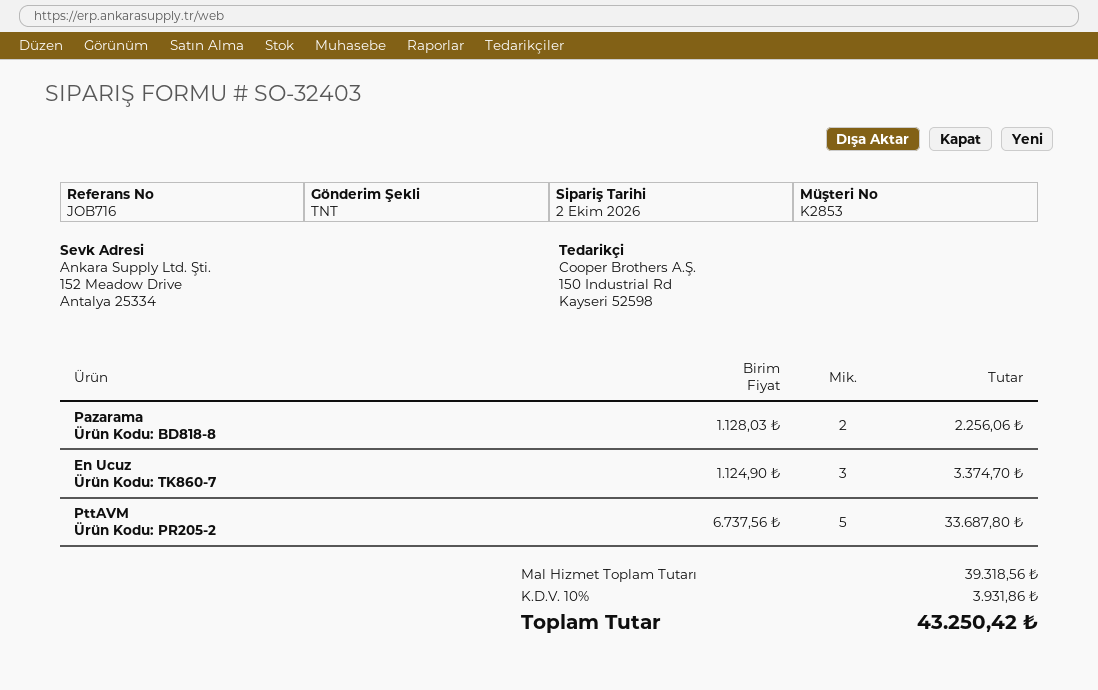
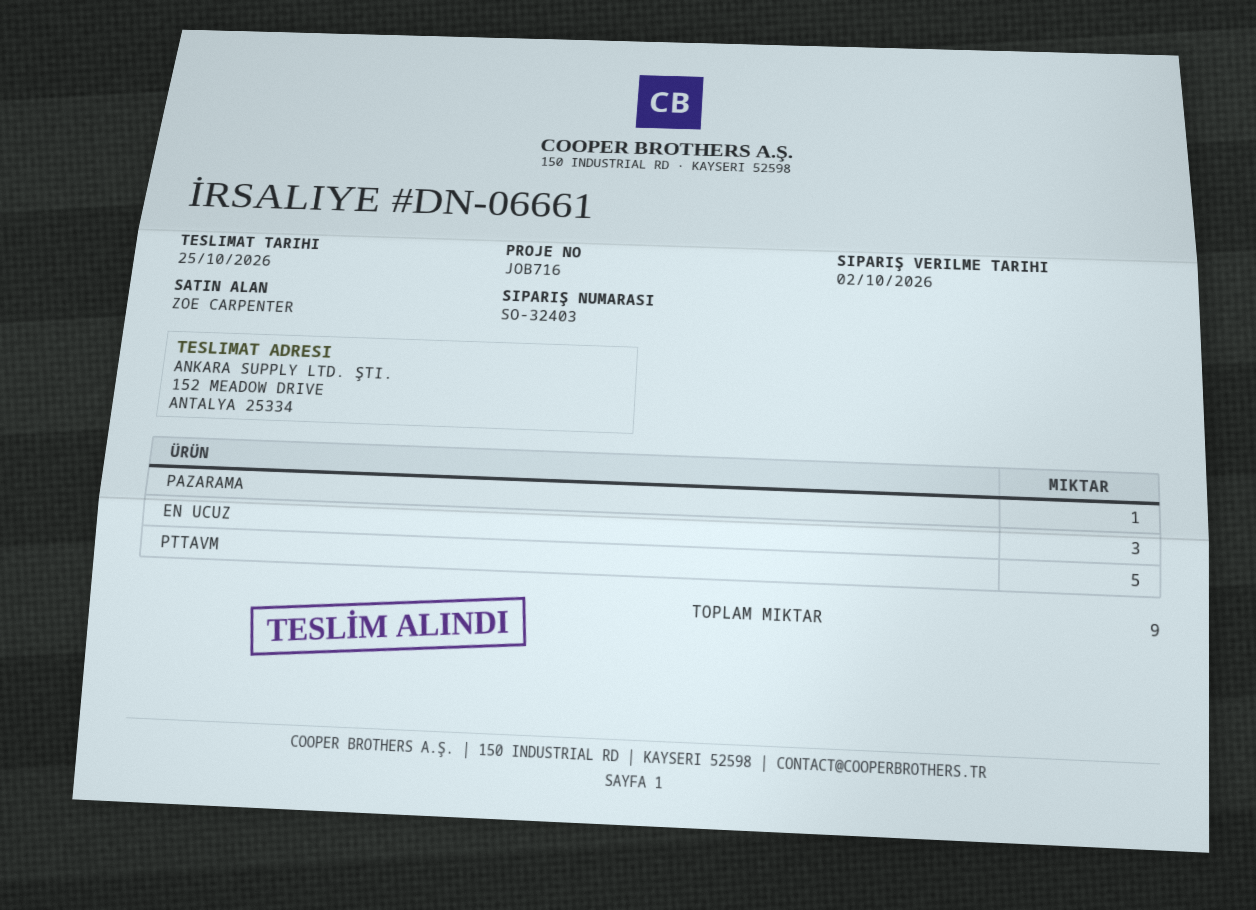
Pazarama: 2 -> 1

